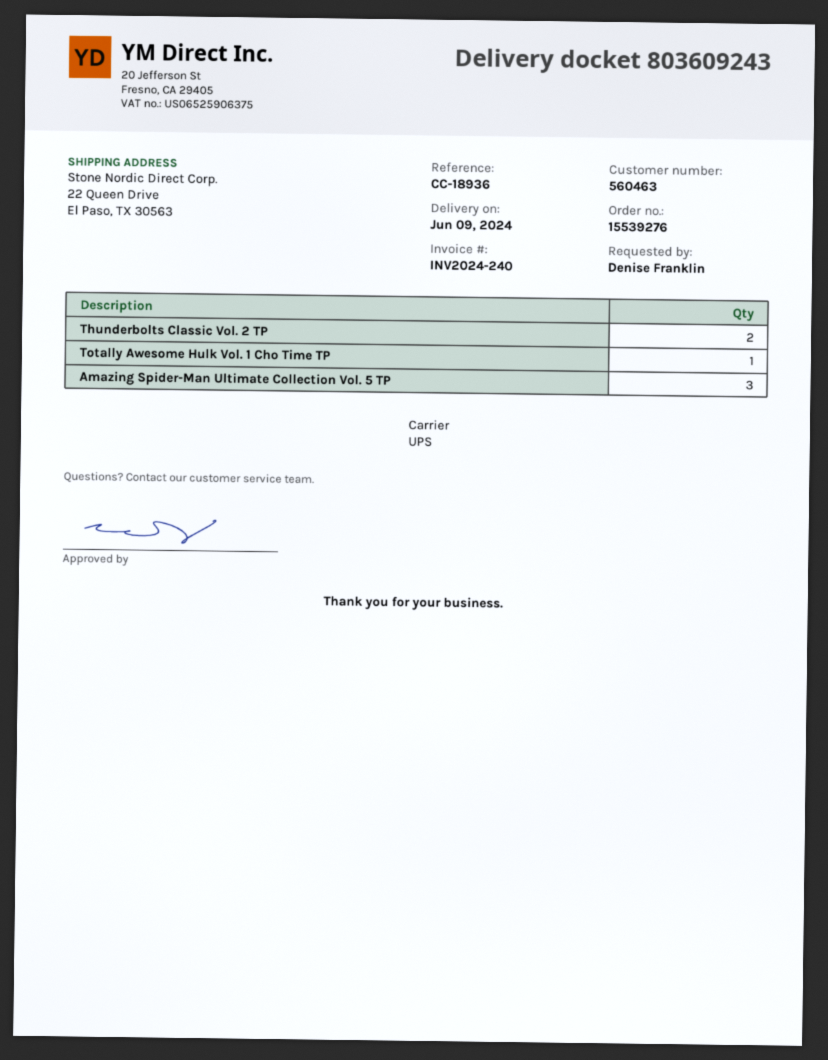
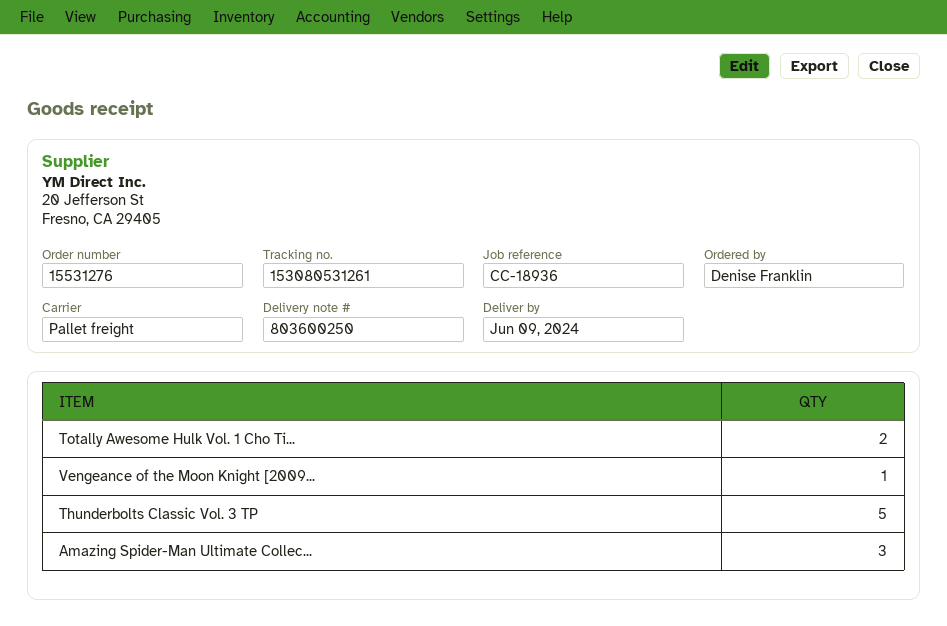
order number: 15539276 -> 15531276
delivery note number: 803609243 -> 803600250
shipping method: UPS -> pallet freight
Thunderbolts Classic Vol. 2 TP: 2 -> none
Totally Awesome Hulk Vol. 1 Cho Time TP: 1 -> 2
Vengeance of the Moon Knight [2009...: none -> 1
Thunderbolts Classic Vol. 3 TP: none -> 5

